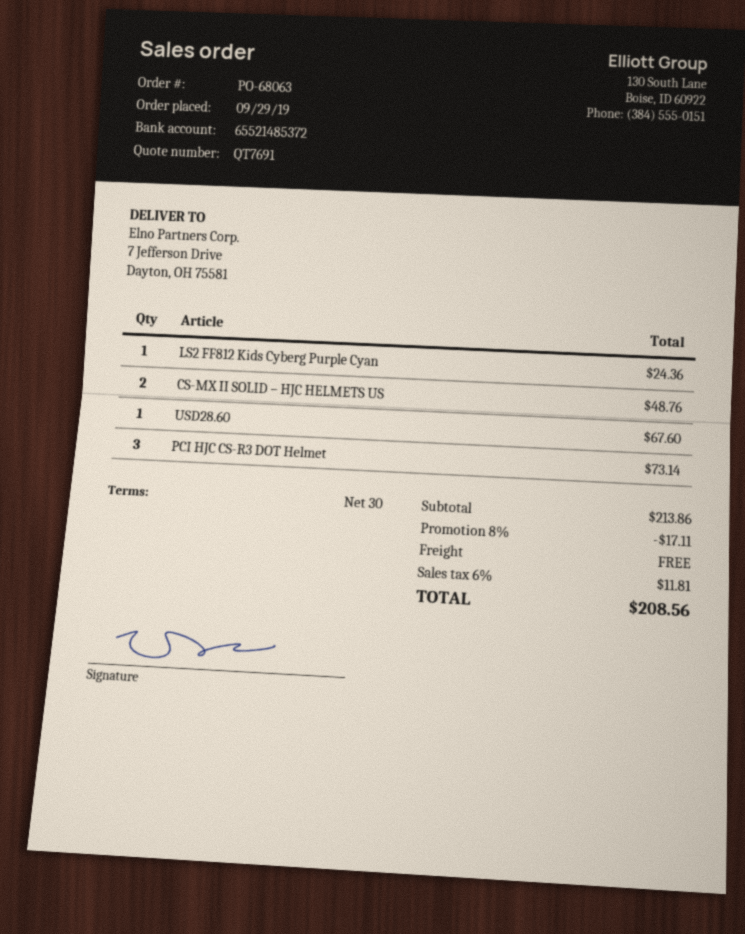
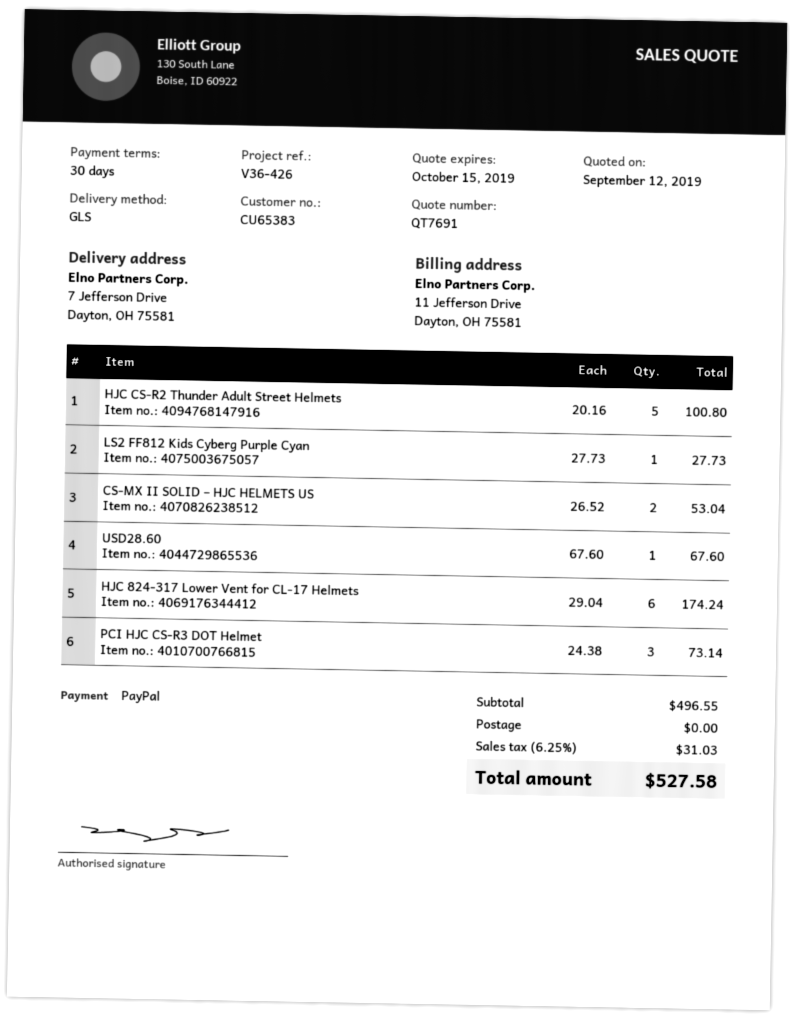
LS2 FF812 Kids Cyberg Purple Cyan: 1 for 24.36 -> 1 for 27.73
CS-MX II SOLID – HJC HELMETS US: 2 for 48.76 -> 2 for 53.04
HJC CS-R2 Thunder Adult Street Helmets: none -> 5 for 100.80
HJC 824-317 Lower Vent for CL-17 Helmets: none -> 6 for 174.24
subtotal: 213.86 -> 496.55
discount: 8% = 17.11 -> none
tax: 6% = 11.81 -> 6.25% = 31.03
total: 208.56 -> 527.58

